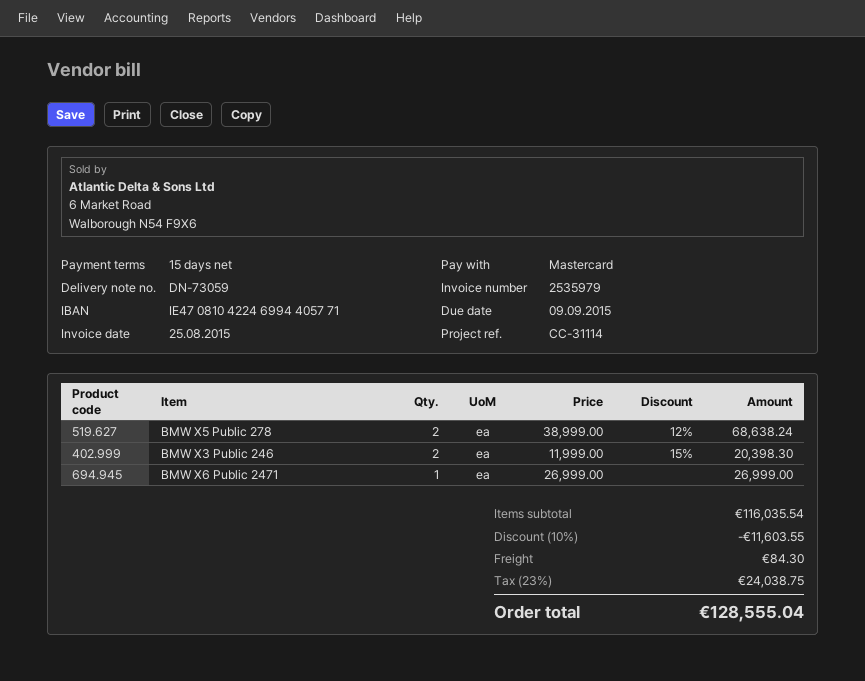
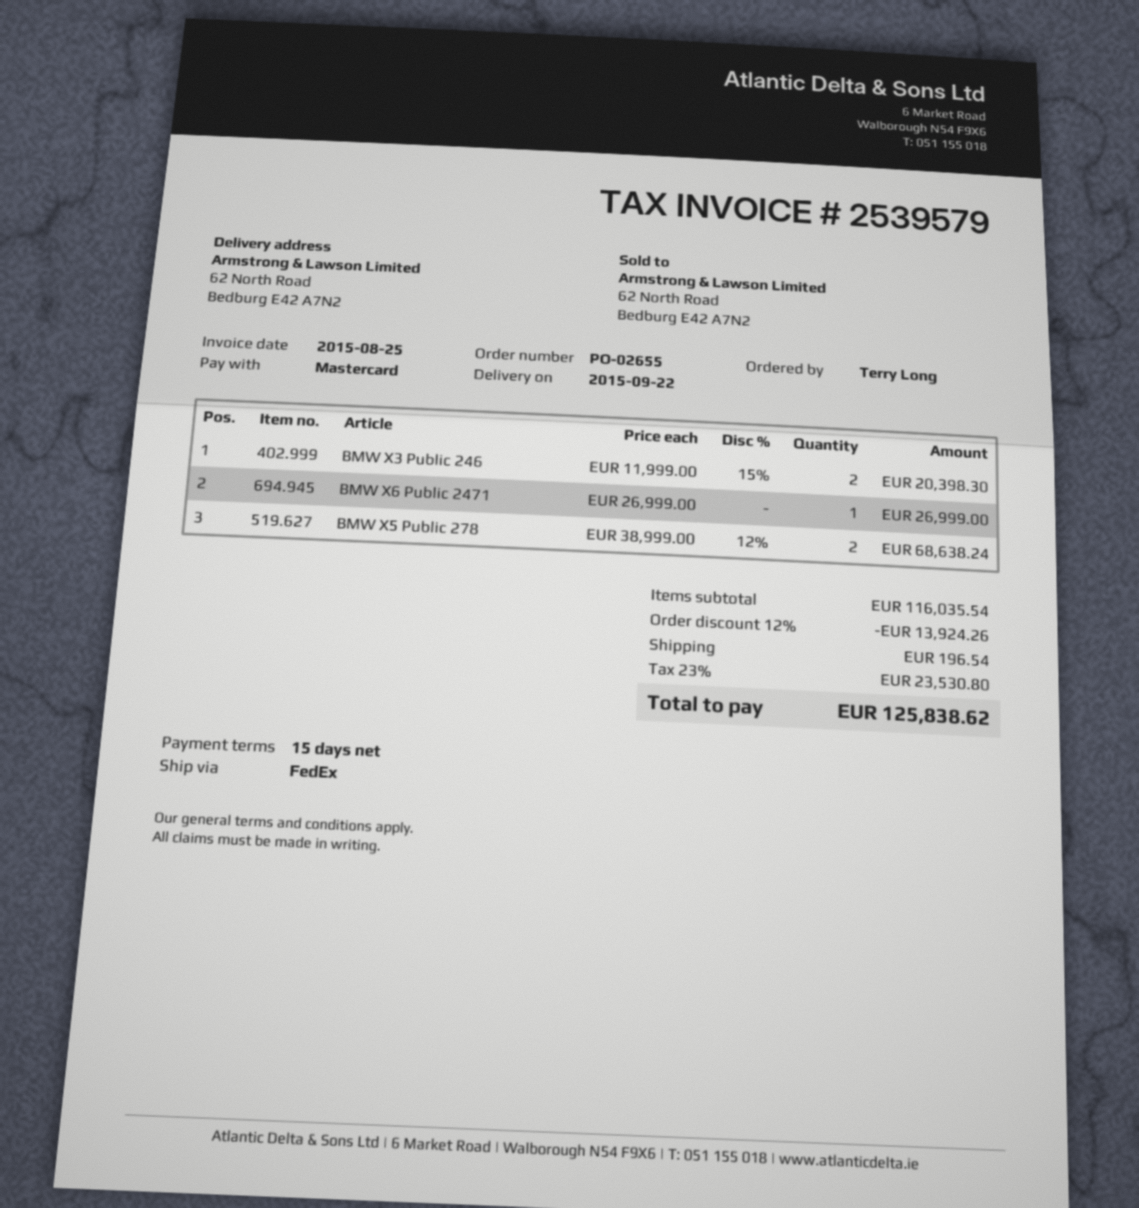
invoice number: 2535979 -> 2539579
discount: 10% = 11603.55 -> 12% = 13924.26
shipping: 84.30 -> 196.54
tax: 23% = 24038.75 -> 23% = 23530.80
total: 128555.04 -> 125838.62

